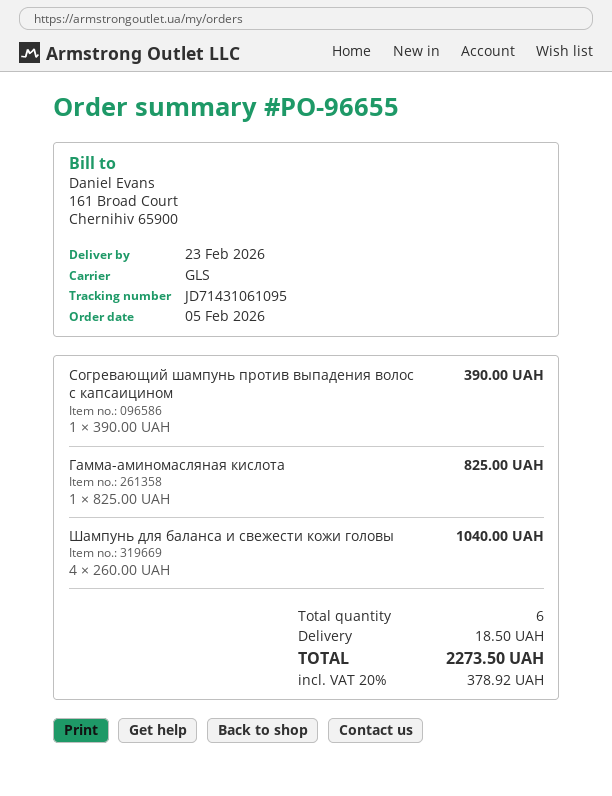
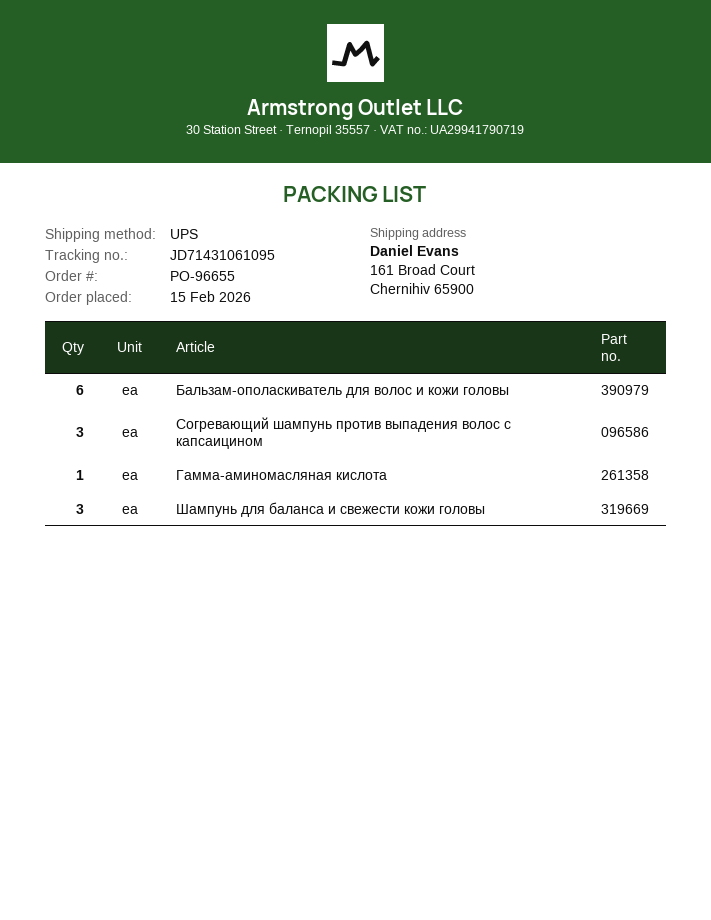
order date: 2026-02-05 -> 2026-02-15
shipping method: GLS -> UPS
Согревающий шампунь против выпадения волос с капсаицином: 1 -> 3
Шампунь для баланса и свежести кожи головы: 4 -> 3
Бальзам-ополаскиватель для волос и кожи головы: none -> 6

